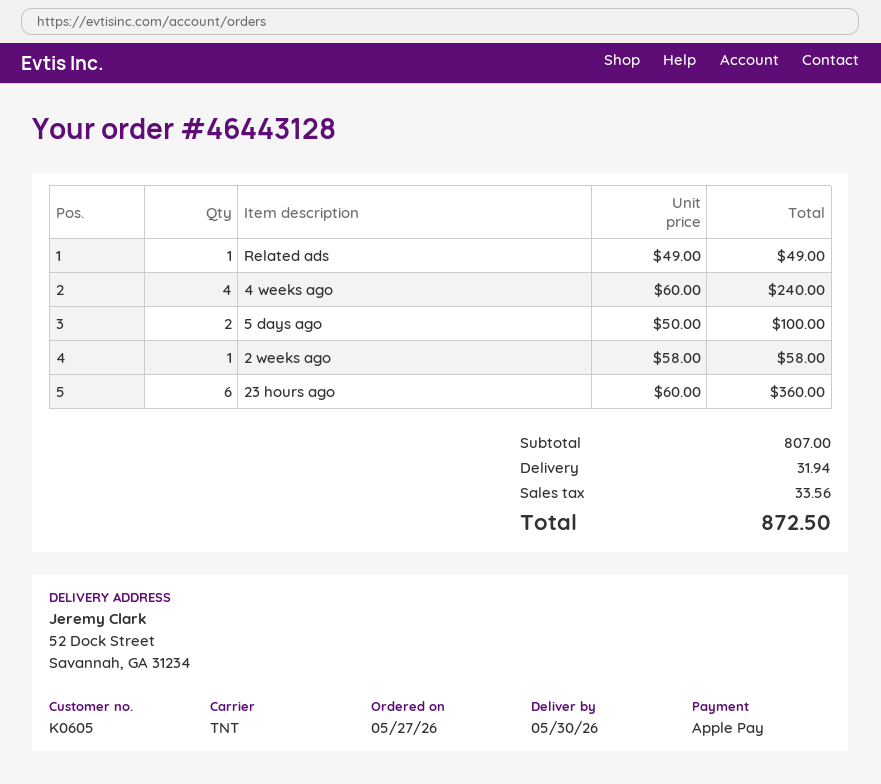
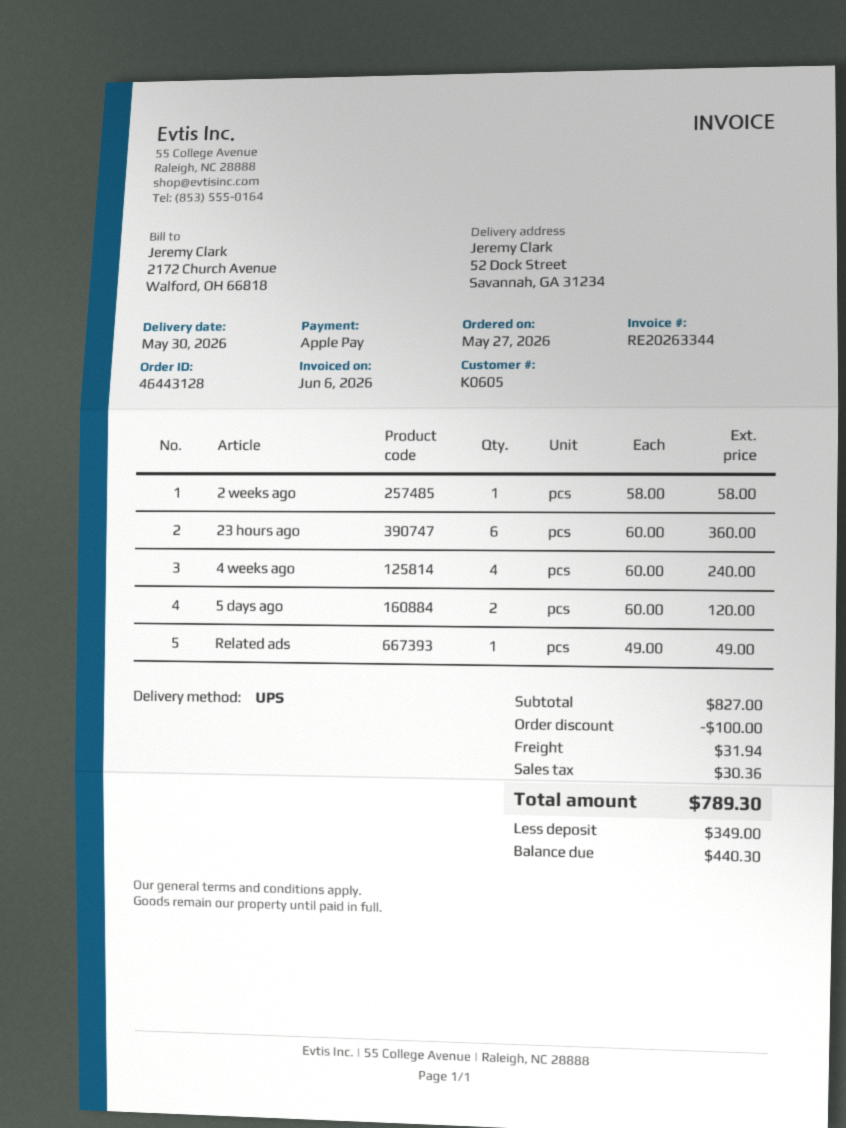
shipping method: TNT -> UPS
5 days ago: 2 x 50.00 = 100.00 -> 2 x 60.00 = 120.00
subtotal: 807.00 -> 827.00
discount: none -> 100.00
tax: 33.56 -> 30.36
total: 872.50 -> 789.30

